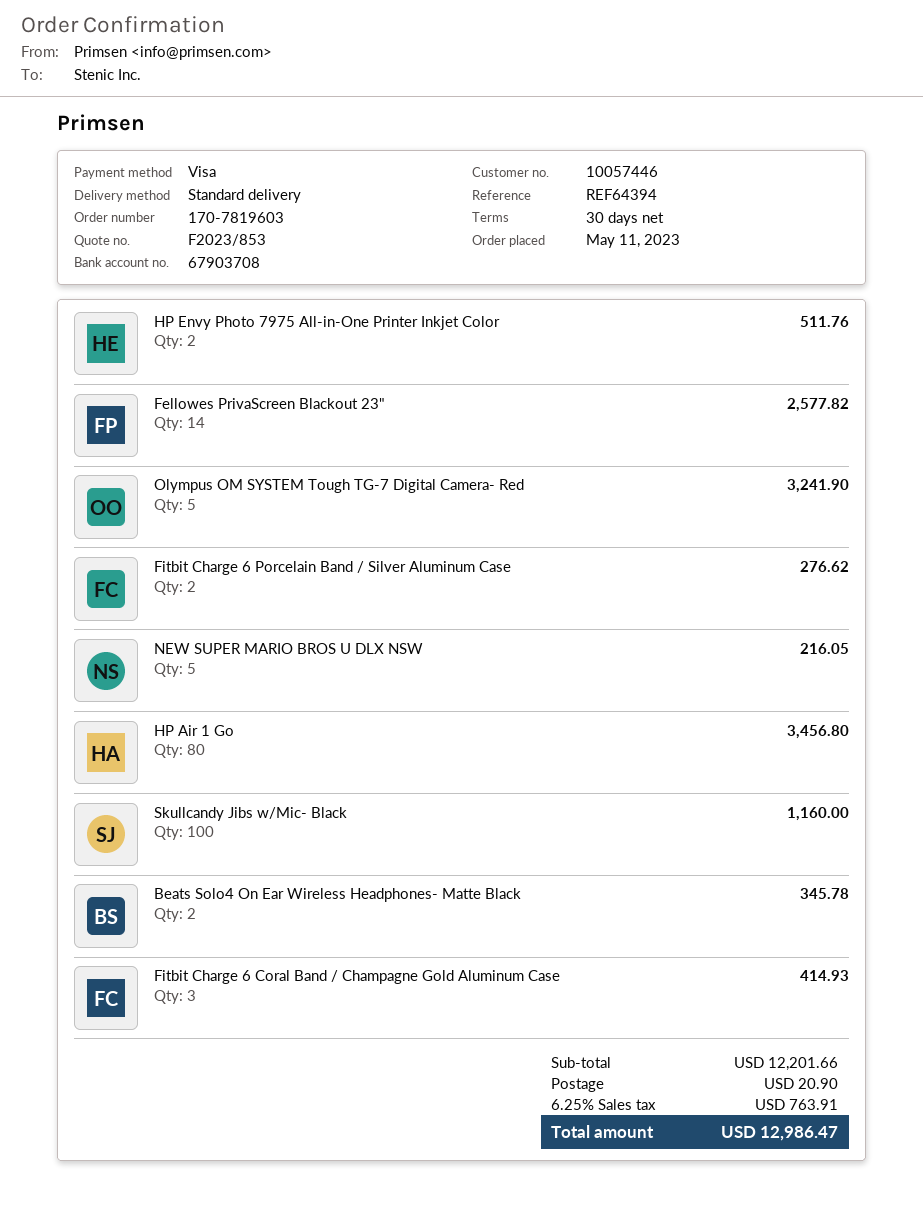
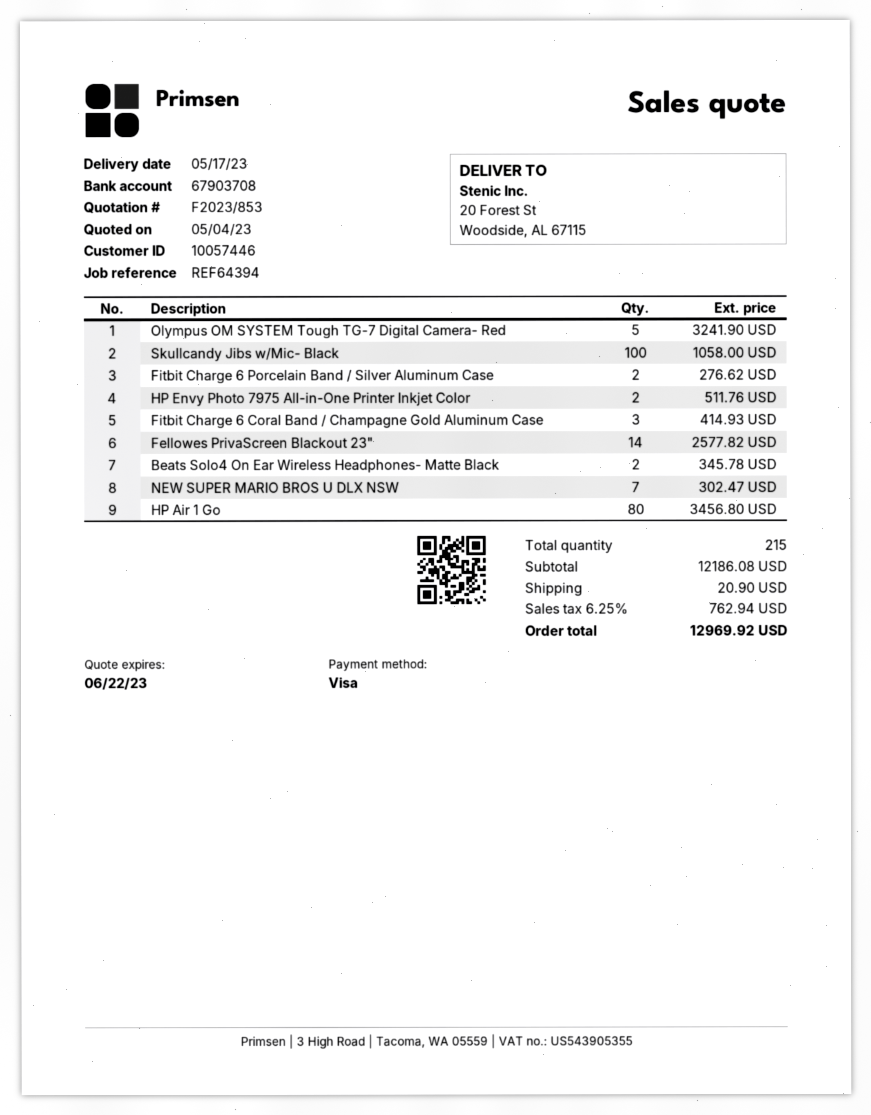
NEW SUPER MARIO BROS U DLX NSW: 5 for 216.05 -> 7 for 302.47
Skullcandy Jibs w/Mic- Black: 100 for 1160.00 -> 100 for 1058.00
subtotal: 12201.66 -> 12186.08
tax: 6.25% = 763.91 -> 6.25% = 762.94
total: 12986.47 -> 12969.92

